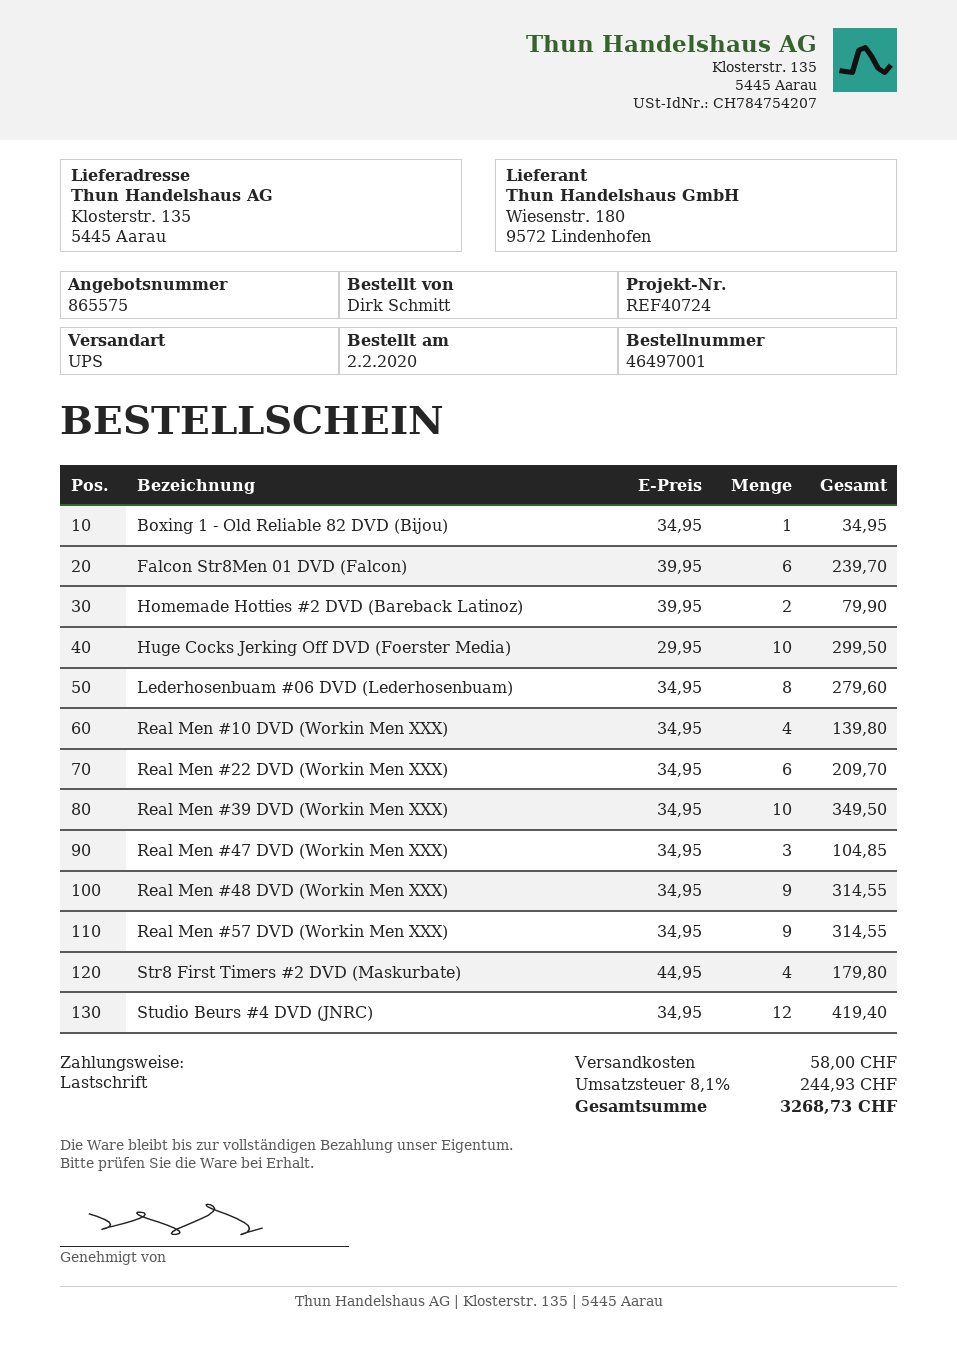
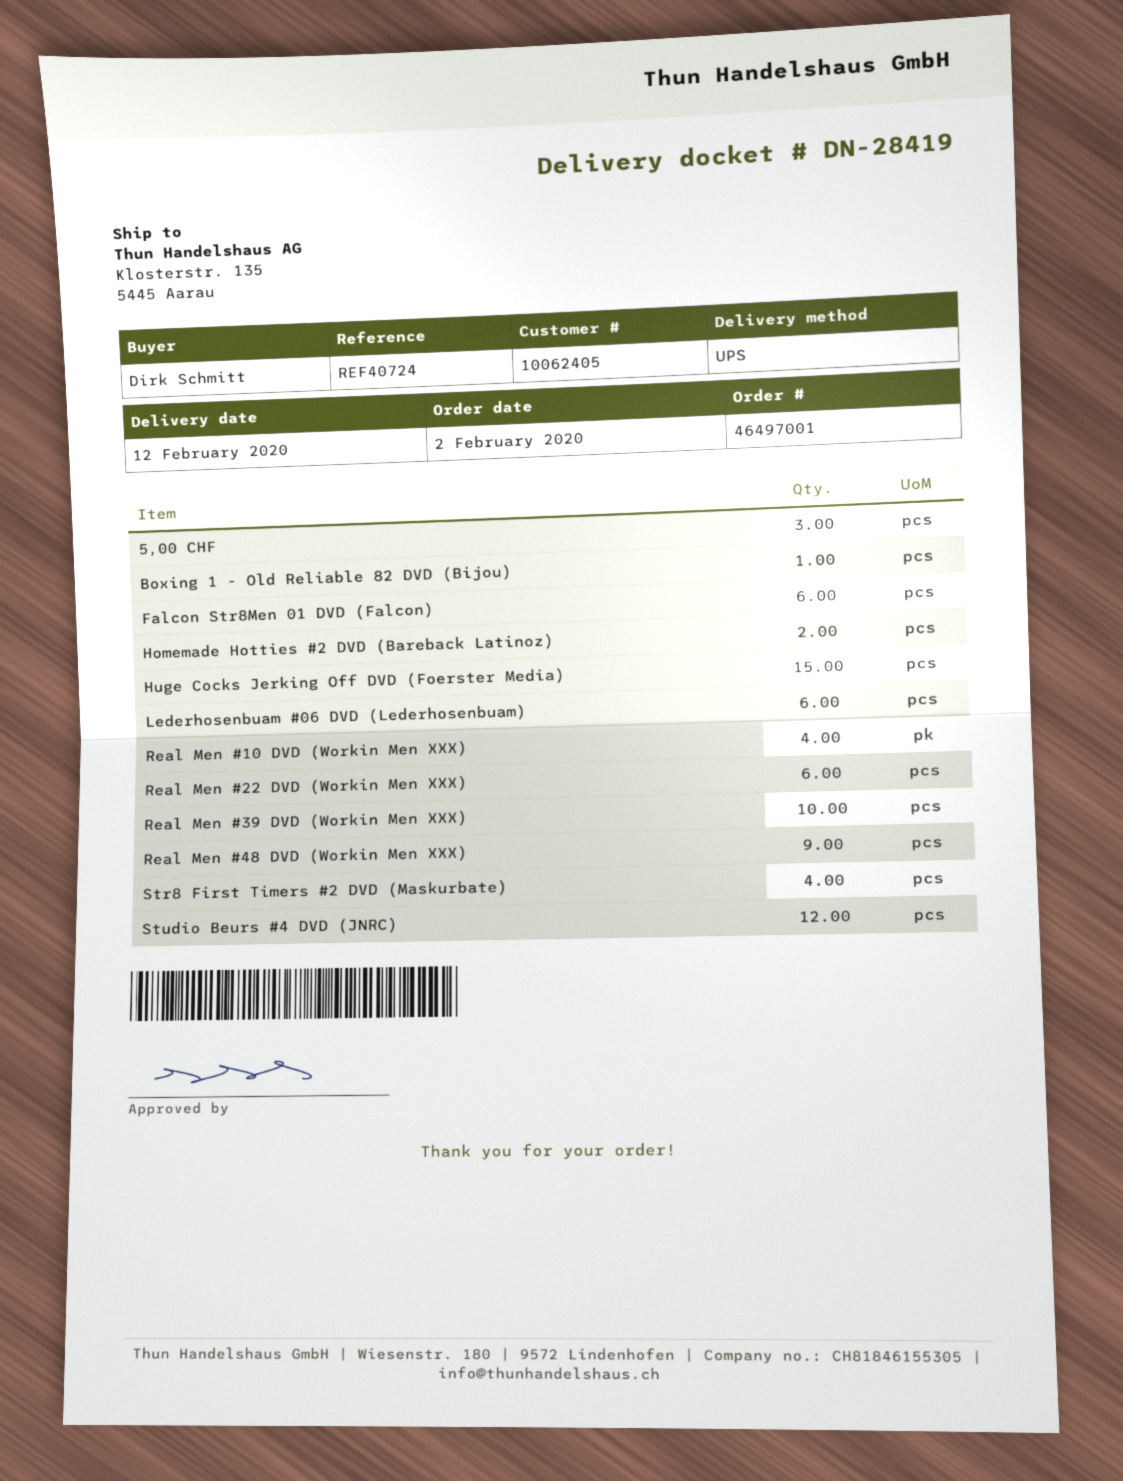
Huge Cocks Jerking Off DVD (Foerster Media): 10 -> 15
Lederhosenbuam #06 DVD (Lederhosenbuam): 8 -> 6
Real Men #47 DVD (Workin Men XXX): 3 -> none
Real Men #57 DVD (Workin Men XXX): 9 -> none
5,00 CHF: none -> 3

